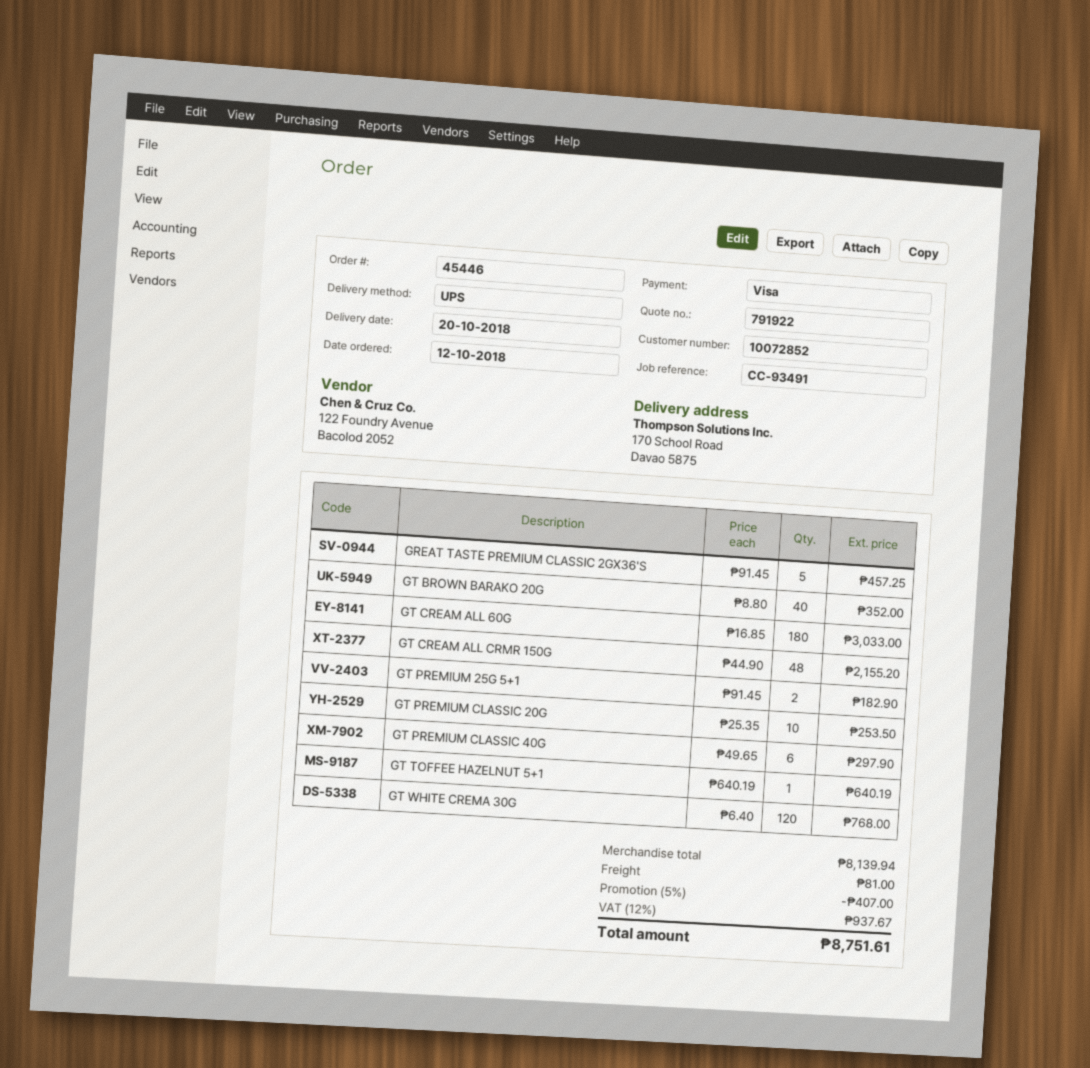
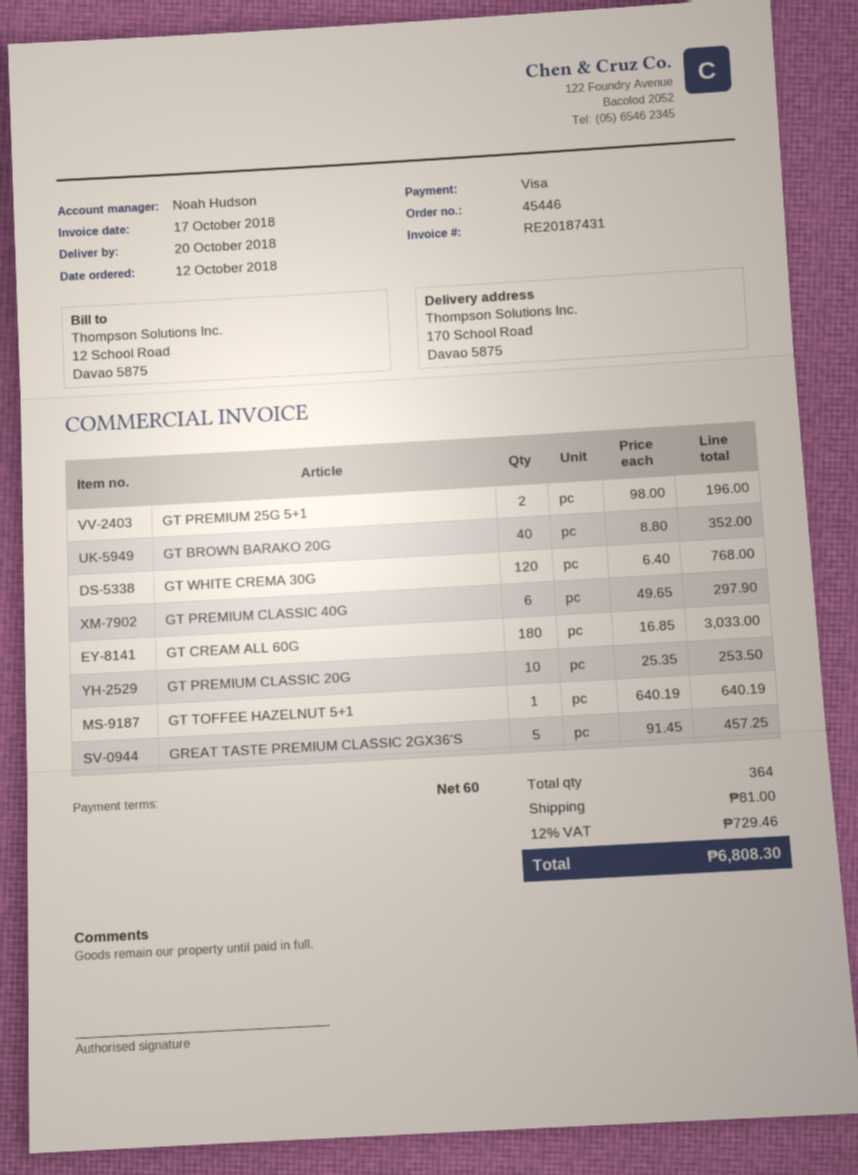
GT CREAM ALL CRMR 150G: 48 x 44.90 = 2155.20 -> none
GT PREMIUM 25G 5+1: 2 x 91.45 = 182.90 -> 2 x 98.00 = 196.00
discount: 5% = 407.00 -> none
tax: 12% = 937.67 -> 12% = 729.46
total: 8751.61 -> 6808.30

